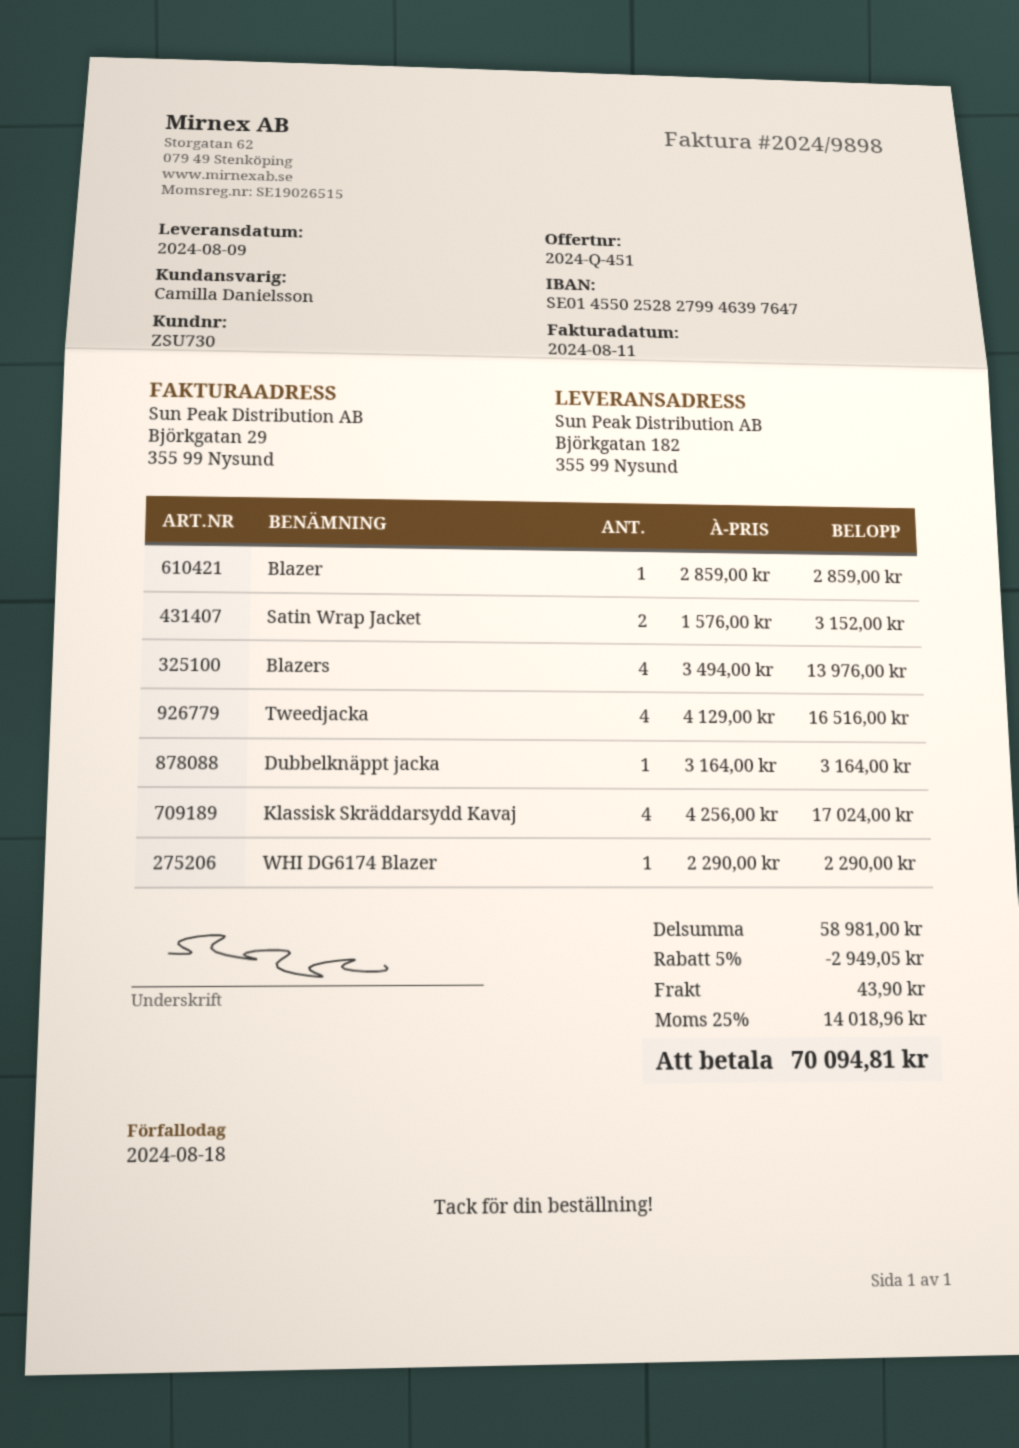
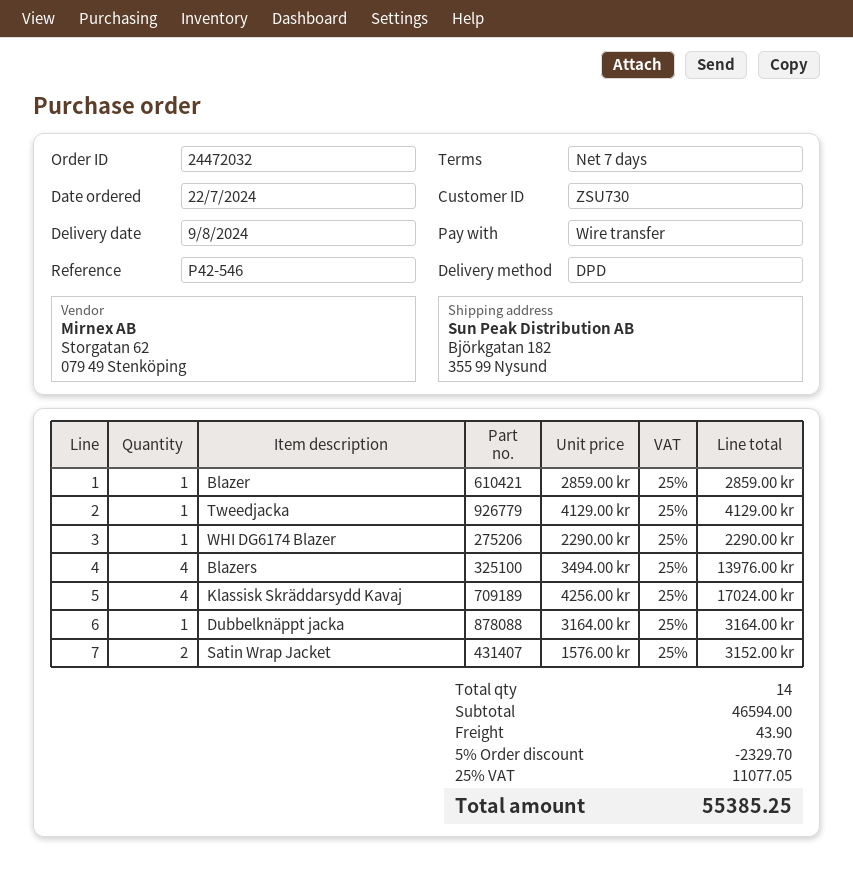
Tweedjacka: 4 x 4129.00 = 16516.00 -> 1 x 4129.00 = 4129.00
subtotal: 58981.00 -> 46594.00
discount: 5% = 2949.05 -> 5% = 2329.70
tax: 25% = 14018.96 -> 25% = 11077.05
total: 70094.81 -> 55385.25

